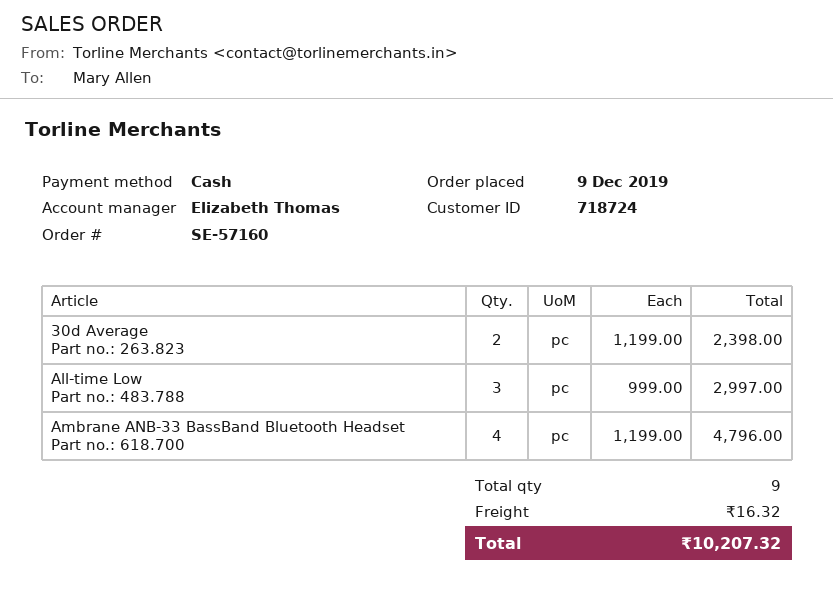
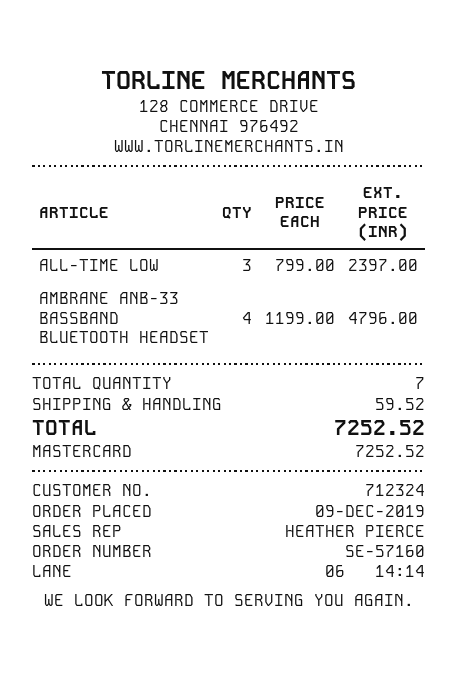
customer number: 718724 -> 712324
sales rep: Elizabeth Thomas -> HEATHER PIERCE
payment method: cash -> Mastercard
30d Average: 2 x 1199.00 = 2398.00 -> none
All-time Low: 3 x 999.00 = 2997.00 -> 3 x 799.00 = 2397.00
total quantity: 9 -> 7
shipping: 16.32 -> 59.52
total: 10207.32 -> 7252.52

